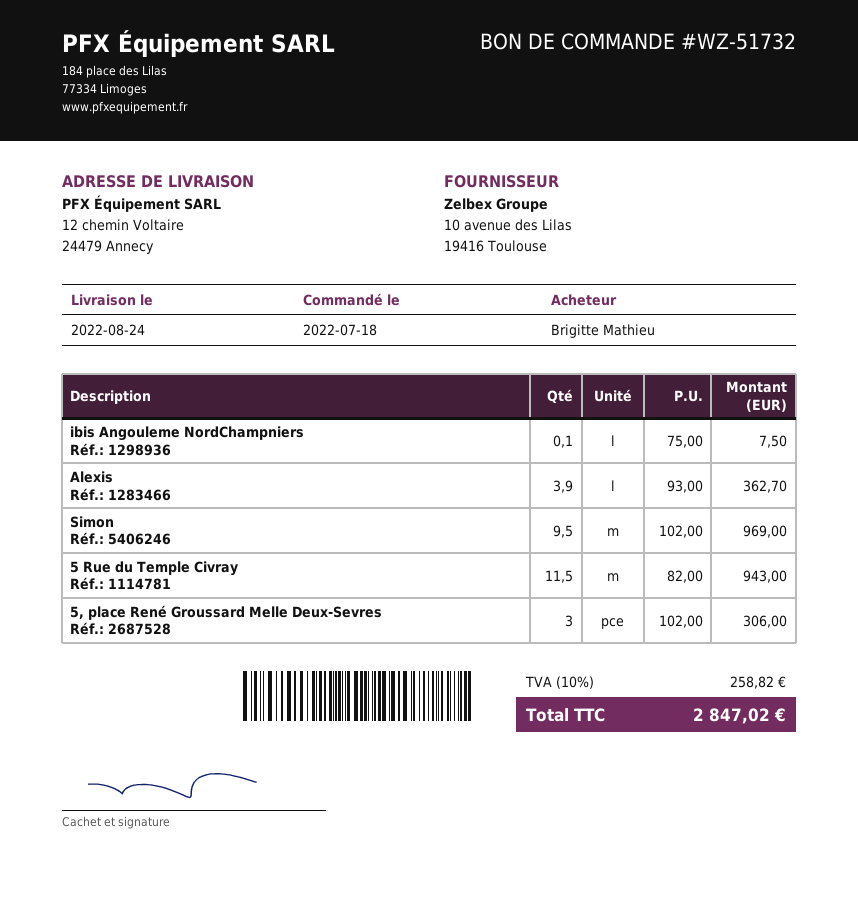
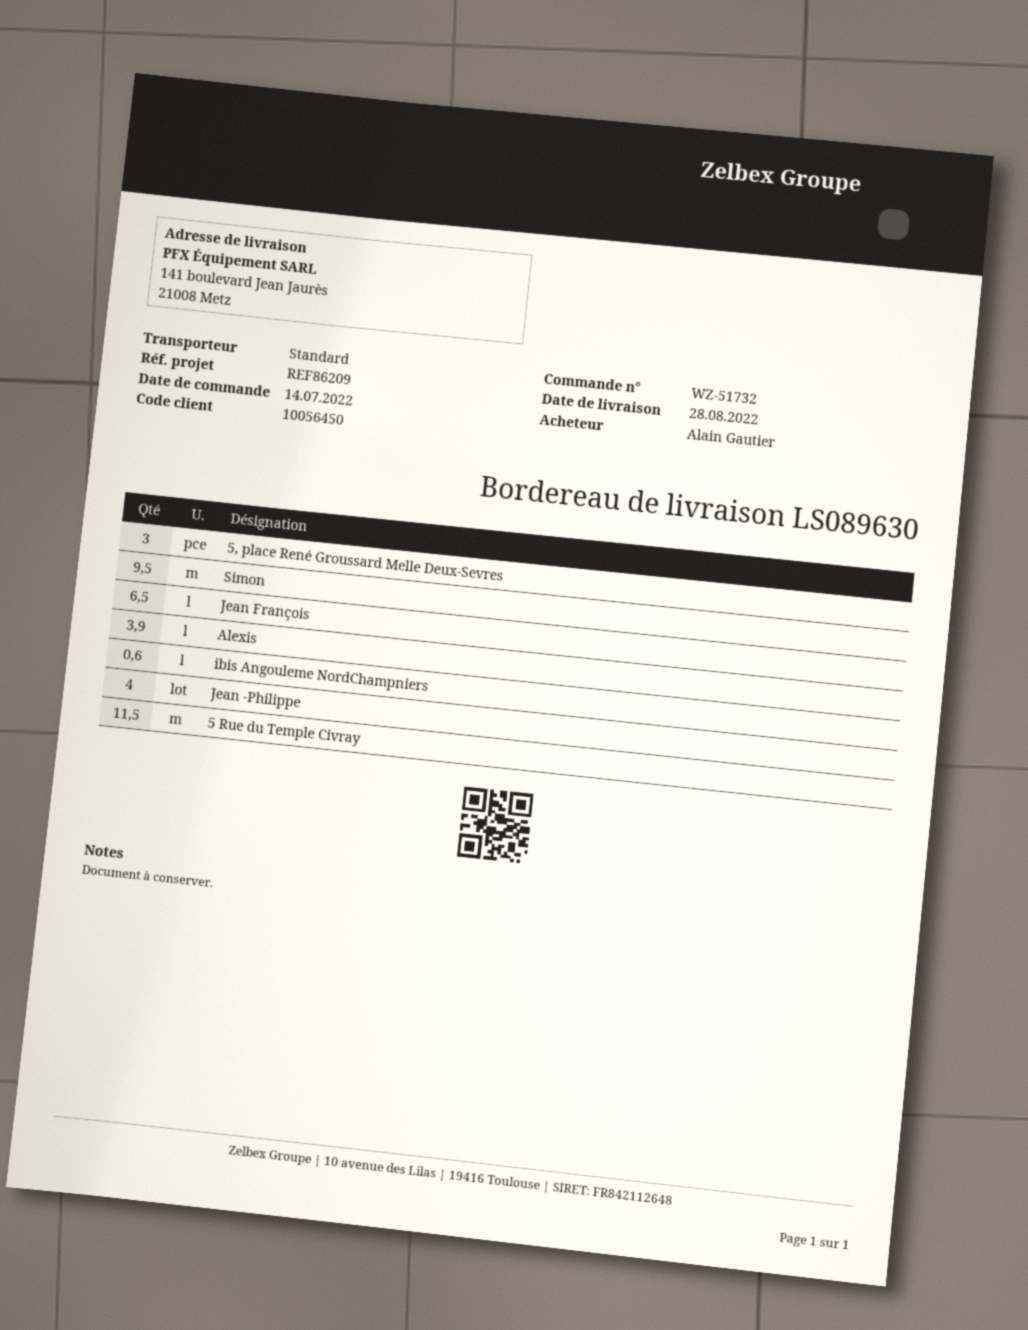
order date: 2022-07-18 -> 2022-07-14
delivery date: 2022-08-24 -> 2022-08-28
ordered by: Brigitte Mathieu -> Alain Gautier
ship to: 12 chemin Voltaire, 24479 Annecy -> 141 boulevard Jean Jaurès, 21008 Metz
ibis Angouleme NordChampniers: 0.1 -> 0.6
Jean François: none -> 6.5
Jean -Philippe: none -> 4

